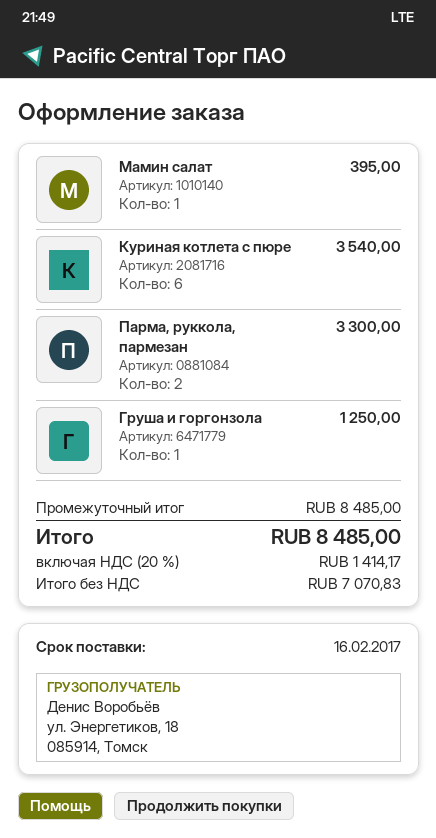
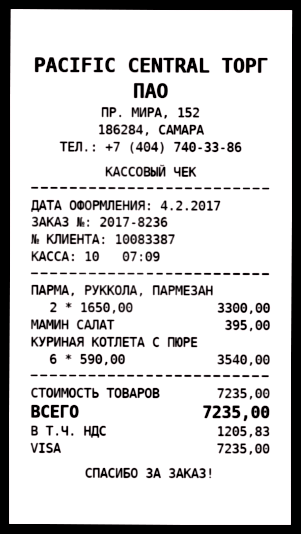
Груша и горгонзола: 1 for 1250.00 -> none
subtotal: 8485.00 -> 7235.00
tax: 1414.17 -> 1205.83
total: 8485.00 -> 7235.00

